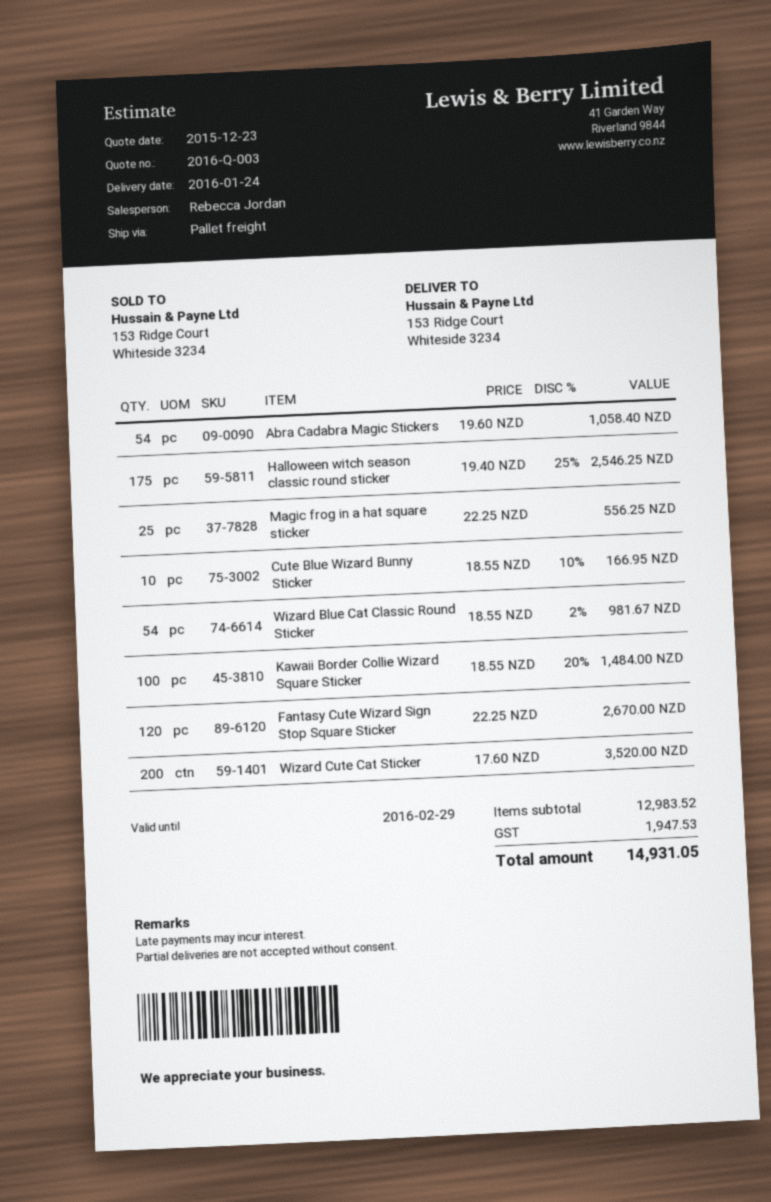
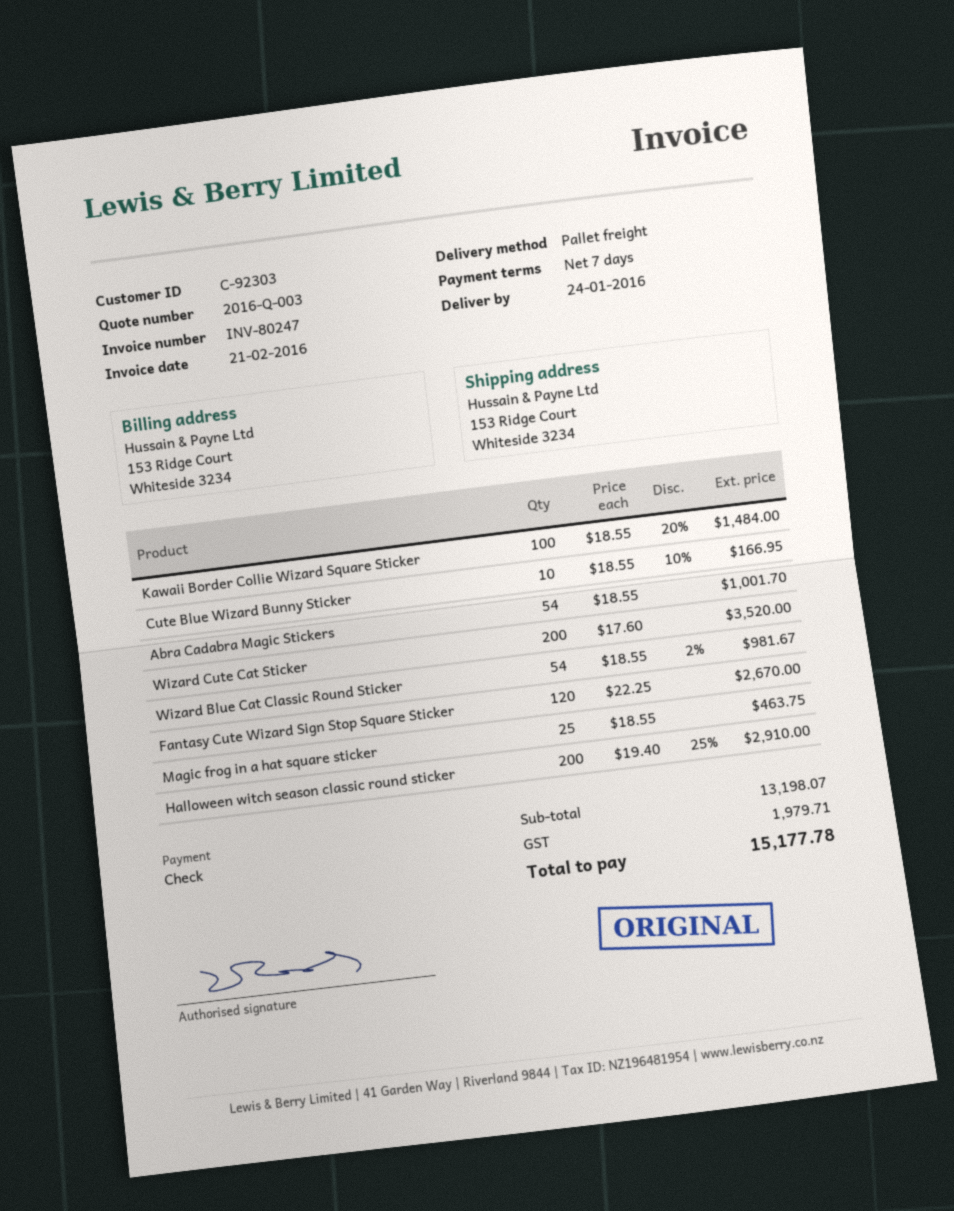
Abra Cadabra Magic Stickers: 54 x 19.60 = 1058.40 -> 54 x 18.55 = 1001.70
Halloween witch season classic round sticker: 175 x 19.40 - 25% = 2546.25 -> 200 x 19.40 - 25% = 2910.00
Magic frog in a hat square sticker: 25 x 22.25 = 556.25 -> 25 x 18.55 = 463.75
subtotal: 12983.52 -> 13198.07
tax: 1947.53 -> 1979.71
total: 14931.05 -> 15177.78

